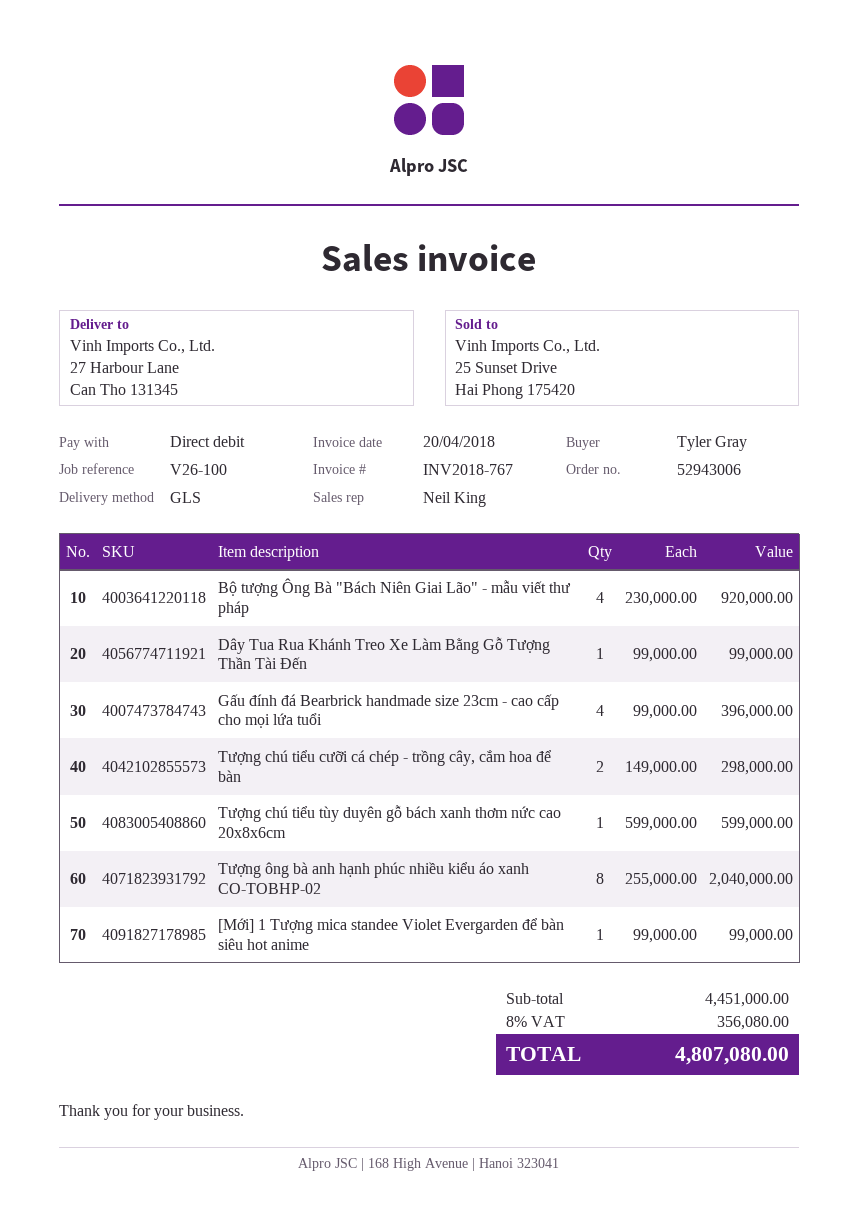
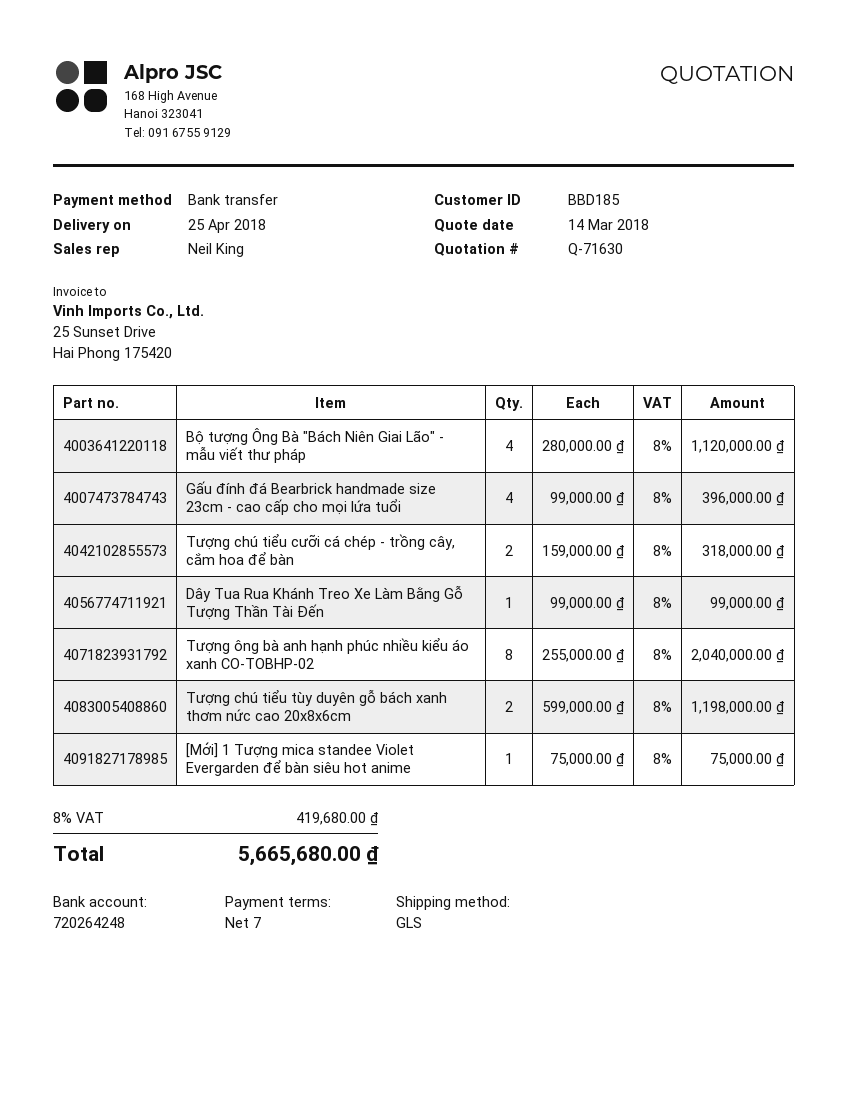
payment method: direct debit -> bank transfer
Bộ tượng Ông Bà "Bách Niên Giai Lão" - mẫu viết thư pháp: 4 x 230000.00 = 920000.00 -> 4 x 280000.00 = 1120000.00
Tượng chú tiểu cưỡi cá chép - trồng cây, cắm hoa để bàn: 2 x 149000.00 = 298000.00 -> 2 x 159000.00 = 318000.00
Tượng chú tiểu tùy duyên gỗ bách xanh thơm nức cao 20x8x6cm: 1 x 599000.00 = 599000.00 -> 2 x 599000.00 = 1198000.00
[Mới] 1 Tượng mica standee Violet Evergarden để bàn siêu hot anime: 1 x 99000.00 = 99000.00 -> 1 x 75000.00 = 75000.00
tax: 8% = 356080.00 -> 8% = 419680.00
total: 4807080.00 -> 5665680.00

